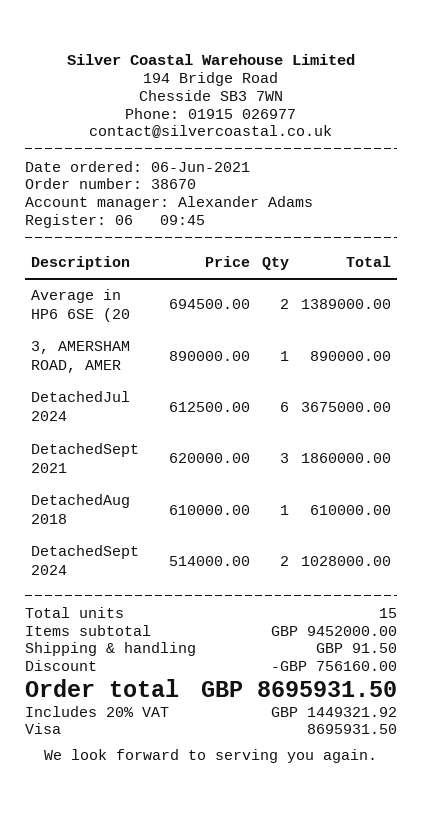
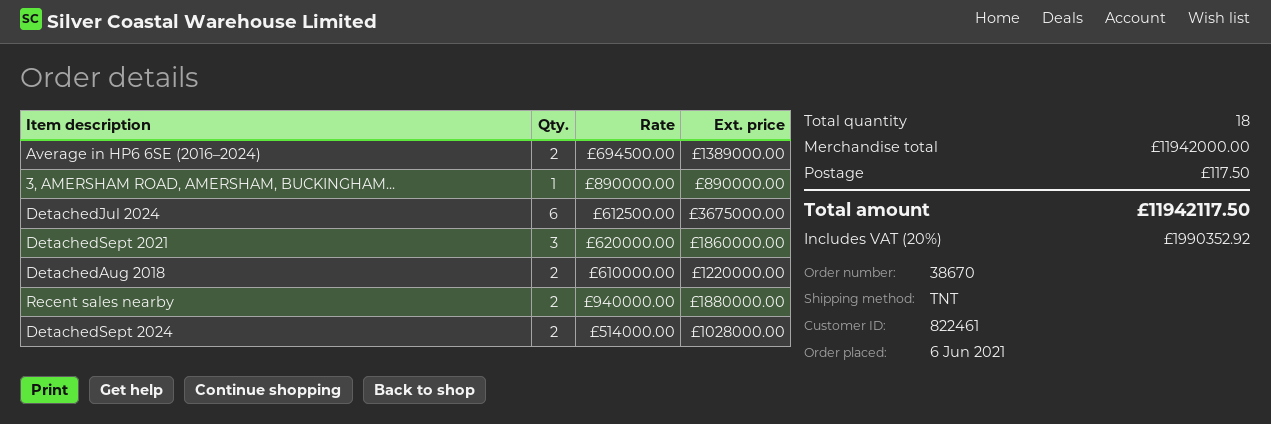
DetachedAug 2018: 1 x 610000.00 = 610000.00 -> 2 x 610000.00 = 1220000.00
Recent sales nearby: none -> 2 x 940000.00 = 1880000.00
total quantity: 15 -> 18
subtotal: 9452000.00 -> 11942000.00
discount: 756160.00 -> none
shipping: 91.50 -> 117.50
tax: 20% = 1449321.92 -> 20% = 1990352.92
total: 8695931.50 -> 11942117.50

